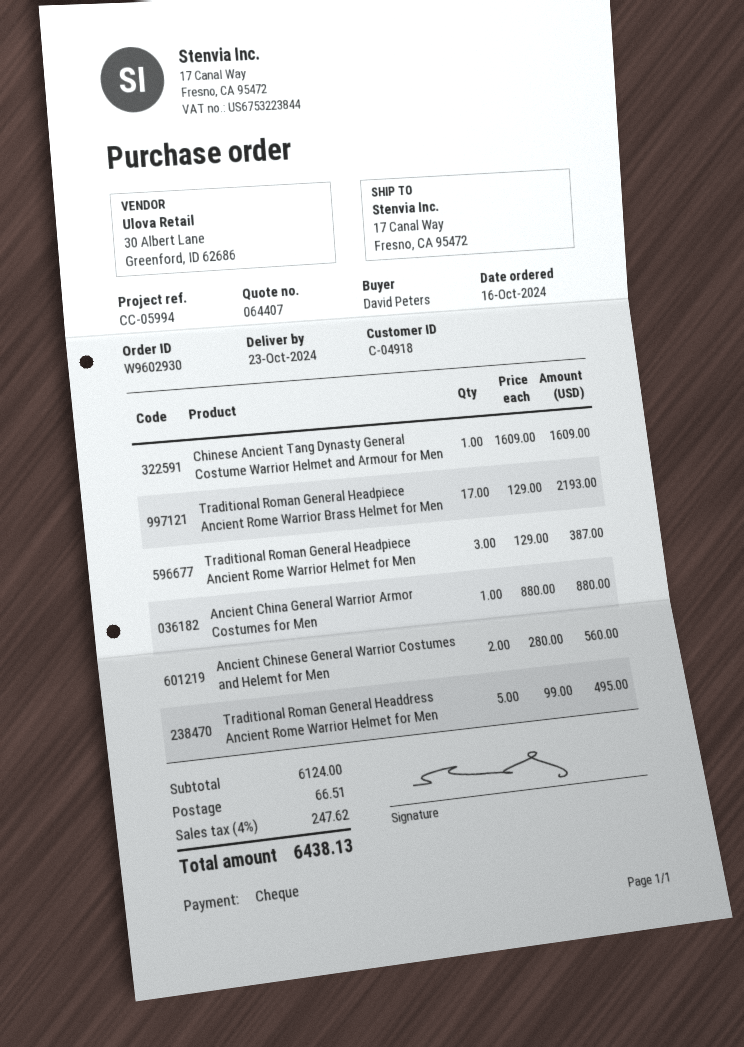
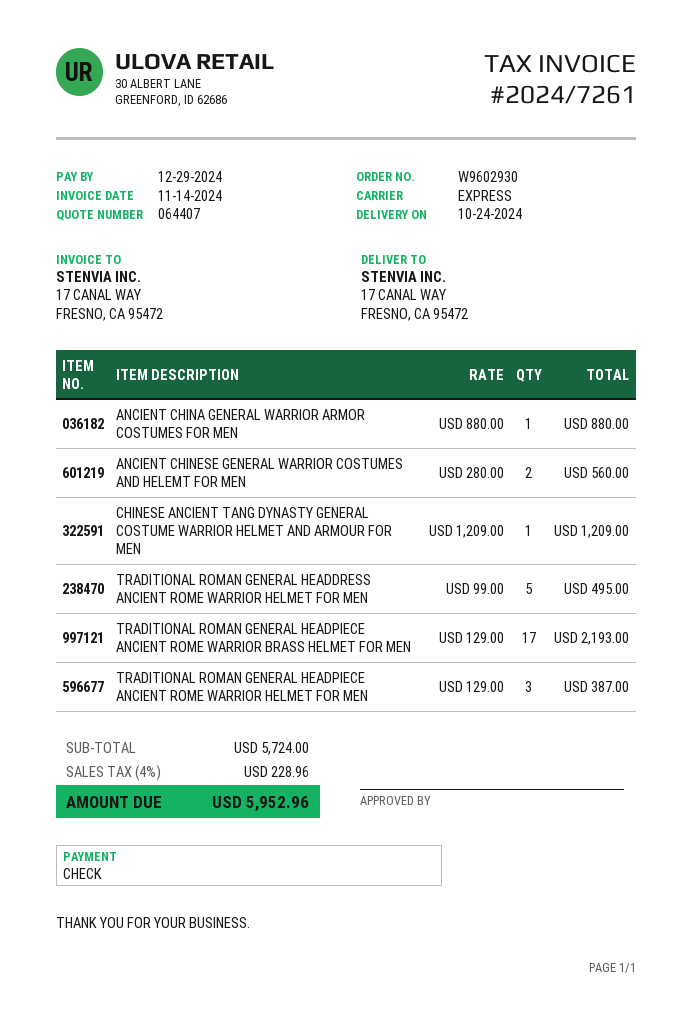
delivery date: 2024-10-23 -> 2024-10-24
Chinese Ancient Tang Dynasty General Costume Warrior Helmet and Armour for Men: 1 x 1609.00 = 1609.00 -> 1 x 1209.00 = 1209.00
subtotal: 6124.00 -> 5724.00
shipping: 66.51 -> none
tax: 4% = 247.62 -> 4% = 228.96
total: 6438.13 -> 5952.96

